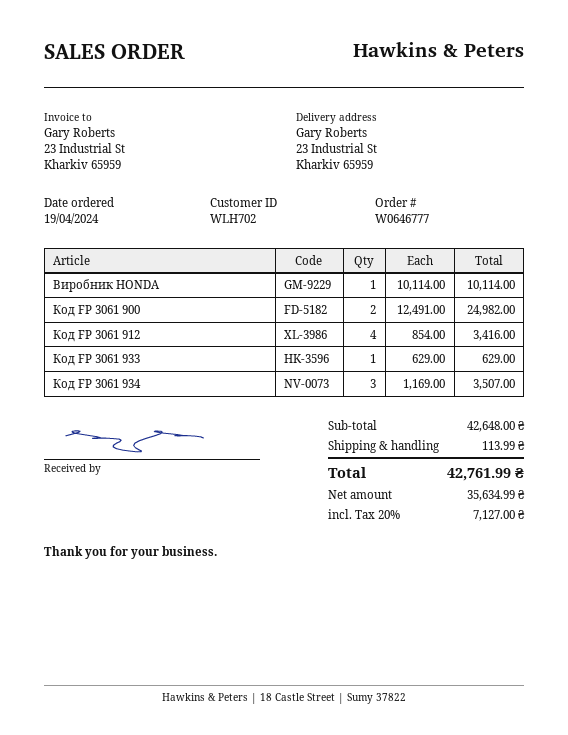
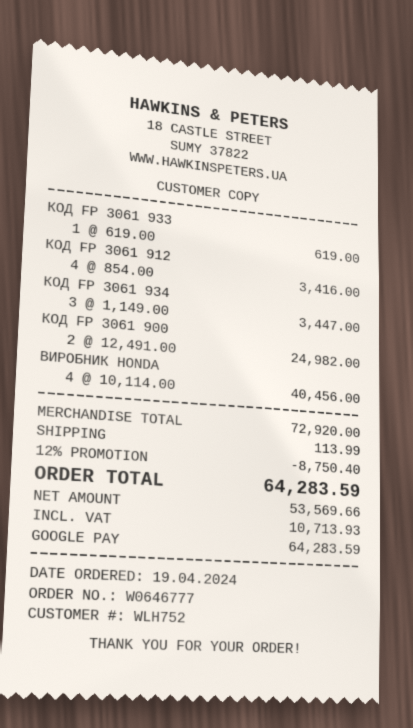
customer number: WLH702 -> WLH752
Виробник HONDA: 1 x 10114.00 = 10114.00 -> 4 x 10114.00 = 40456.00
Код FP 3061 933: 1 x 629.00 = 629.00 -> 1 x 619.00 = 619.00
Код FP 3061 934: 3 x 1169.00 = 3507.00 -> 3 x 1149.00 = 3447.00
subtotal: 42648.00 -> 72920.00
discount: none -> 12% = 8750.40
net: 35634.99 -> 53569.66
tax: 7127.00 -> 10713.93
total: 42761.99 -> 64283.59

